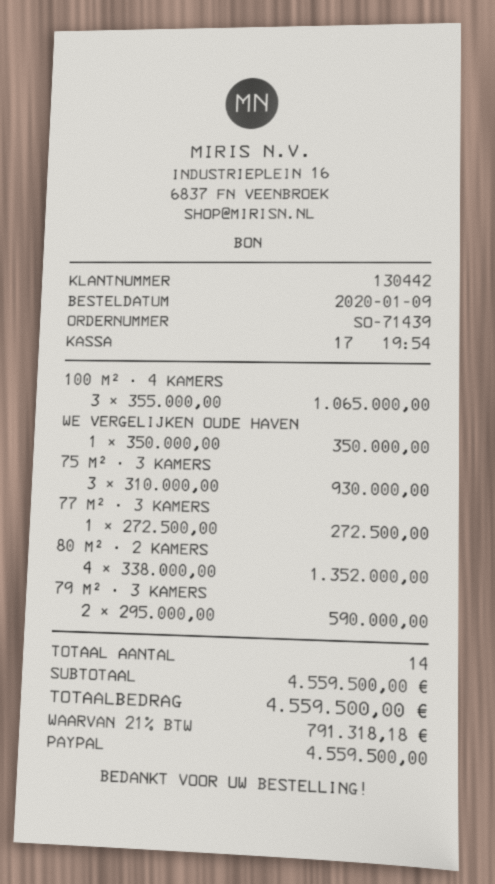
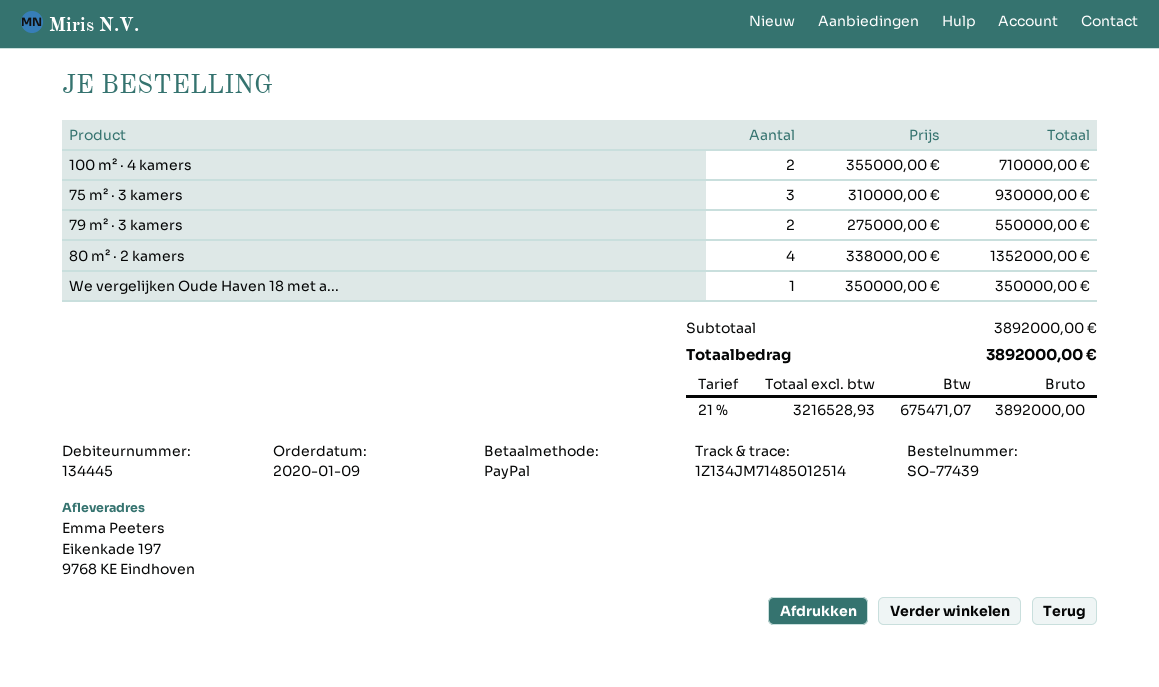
order number: SO-71439 -> SO-77439
customer number: 130442 -> 134445
100 M² · 4 KAMERS: 3 x 355000.00 = 1065000.00 -> 2 x 355000.00 = 710000.00
77 M² · 3 KAMERS: 1 x 272500.00 = 272500.00 -> none
79 M² · 3 KAMERS: 2 x 295000.00 = 590000.00 -> 2 x 275000.00 = 550000.00
subtotal: 4559500.00 -> 3892000.00
tax: 21% = 791318.18 -> 21% = 675471.07
total: 4559500.00 -> 3892000.00

